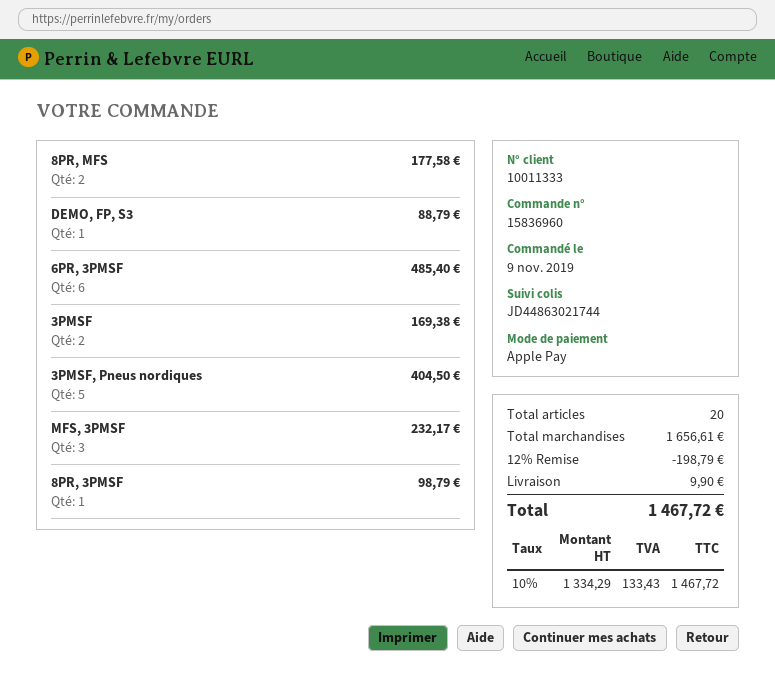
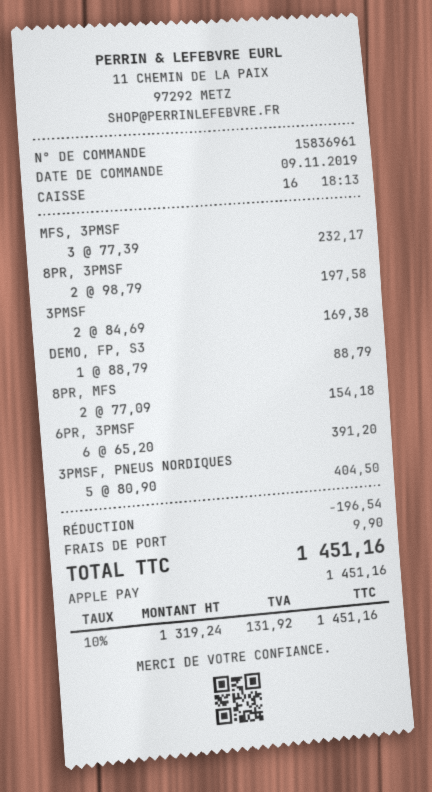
order number: 15836960 -> 15836961
8PR, MFS: 2 for 177.58 -> 2 for 154.18
6PR, 3PMSF: 6 for 485.40 -> 6 for 391.20
8PR, 3PMSF: 1 for 98.79 -> 2 for 197.58
discount: 198.79 -> 196.54
net: 1334.29 -> 1319.24
tax: 10% = 133.43 -> 10% = 131.92
total: 1467.72 -> 1451.16

